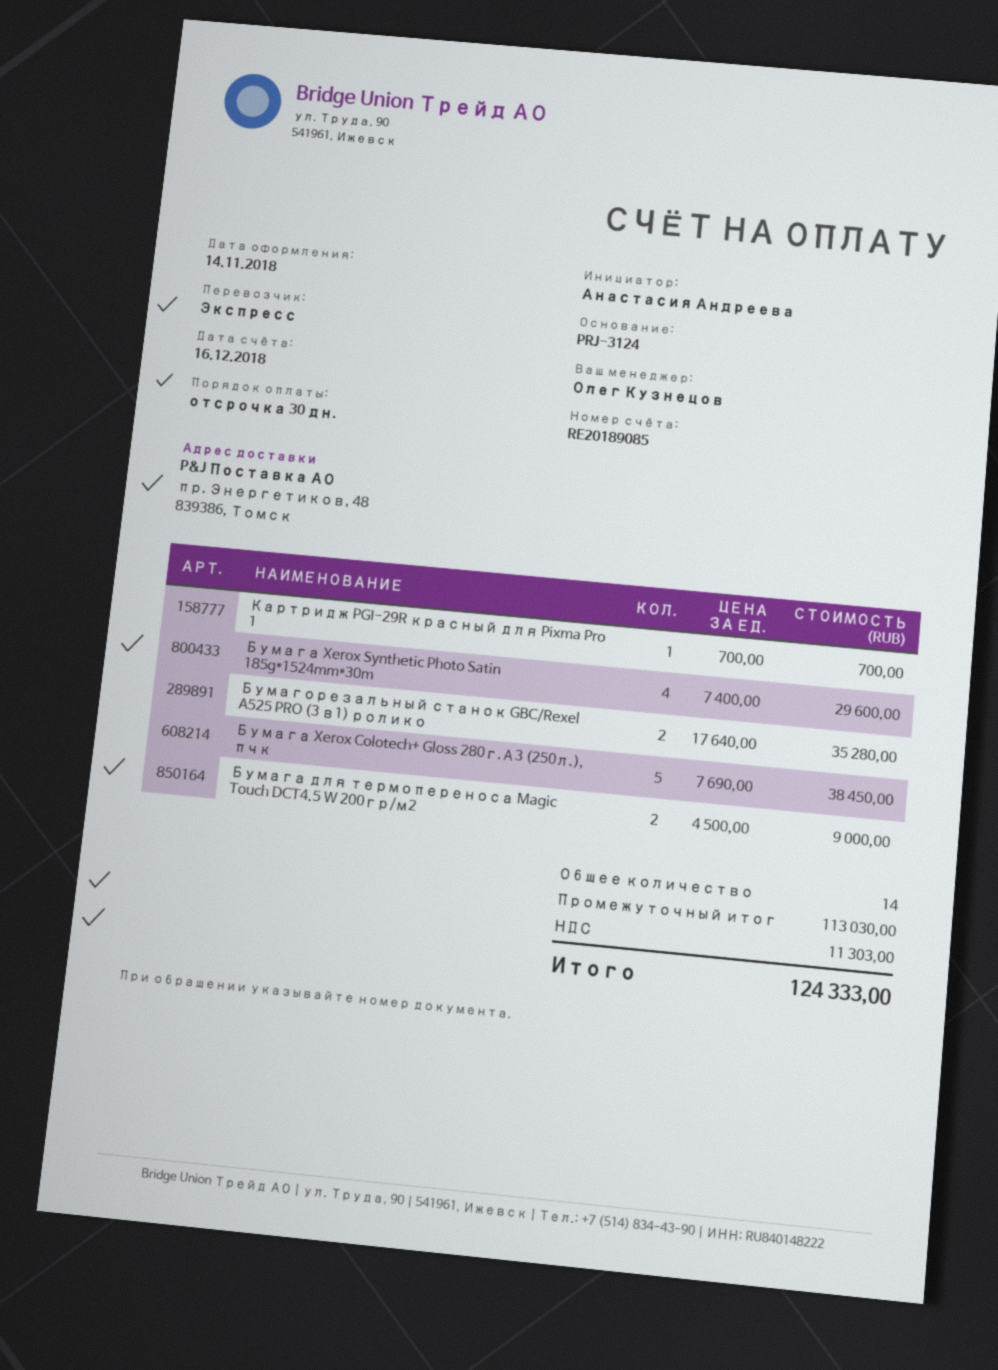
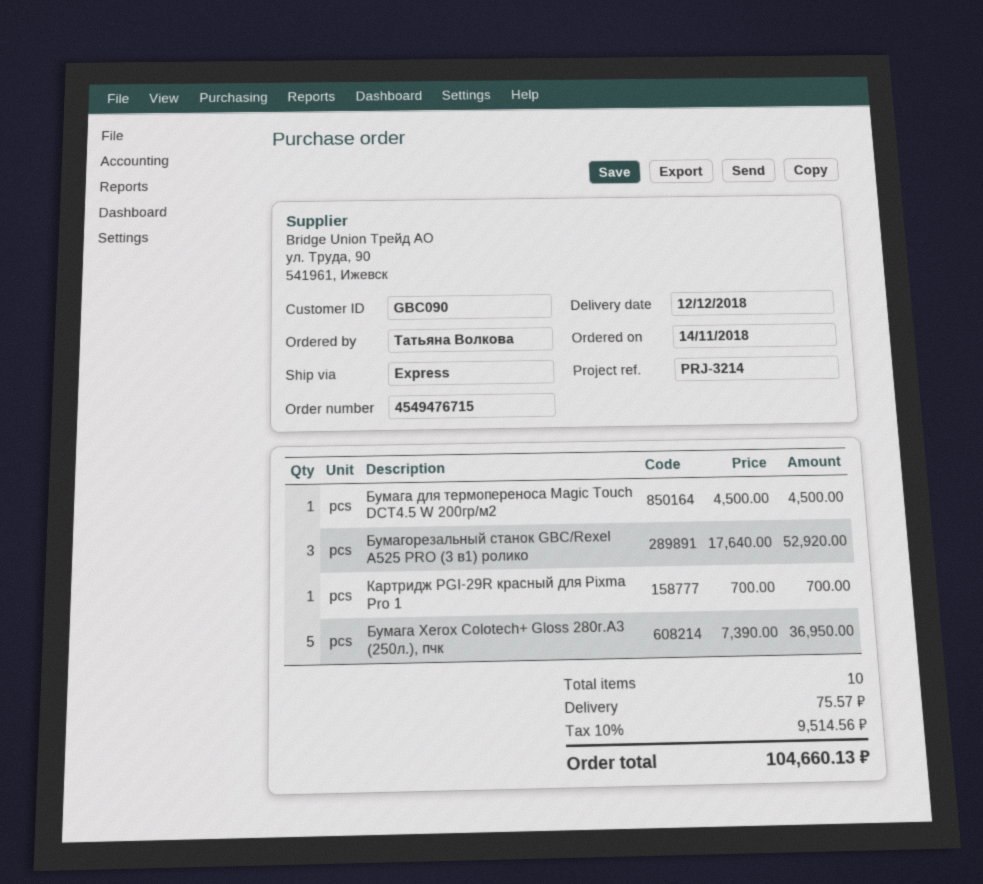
reference: PRJ-3124 -> PRJ-3214
ordered by: Анастасия Андреева -> Татьяна Волкова
Бумага Xerox Synthetic Photo Satin 185g*1524mm*30m: 4 x 7400.00 = 29600.00 -> none
Бумагорезальный станок GBC/Rexel A525 PRO (3 в1) ролико: 2 x 17640.00 = 35280.00 -> 3 x 17640.00 = 52920.00
Бумага Xerox Colotech+ Gloss 280г.А3 (250л.), пчк: 5 x 7690.00 = 38450.00 -> 5 x 7390.00 = 36950.00
Бумага для термопереноса Magic Touch DCT4.5 W 200гр/м2: 2 x 4500.00 = 9000.00 -> 1 x 4500.00 = 4500.00
total quantity: 14 -> 10
shipping: none -> 75.57
tax: 11303.00 -> 9514.56
total: 124333.00 -> 104660.13

